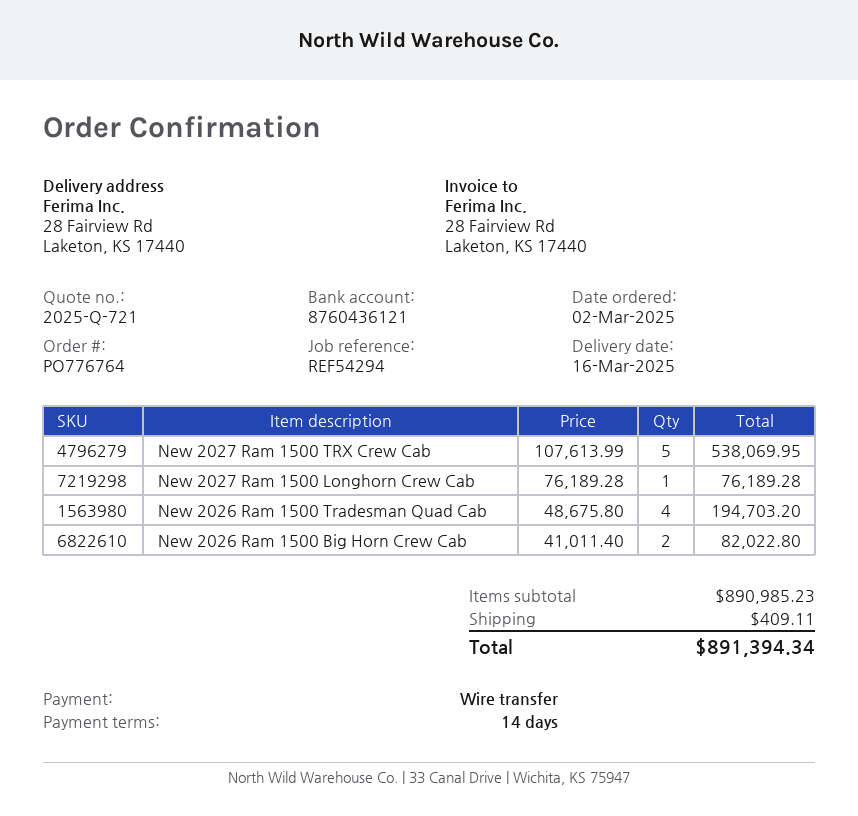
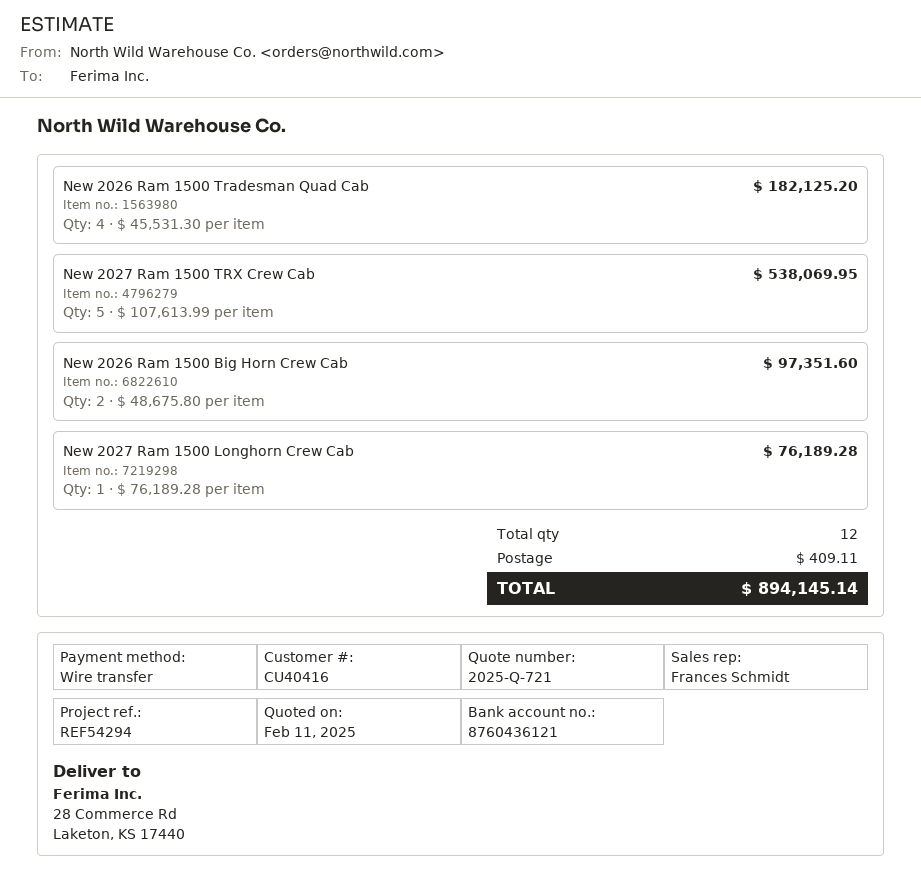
ship to: 28 Fairview Rd, Laketon, KS 17440 -> 28 Commerce Rd, Laketon, KS 17440
New 2026 Ram 1500 Tradesman Quad Cab: 4 x 48675.80 = 194703.20 -> 4 x 45531.30 = 182125.20
New 2026 Ram 1500 Big Horn Crew Cab: 2 x 41011.40 = 82022.80 -> 2 x 48675.80 = 97351.60
total: 891394.34 -> 894145.14

